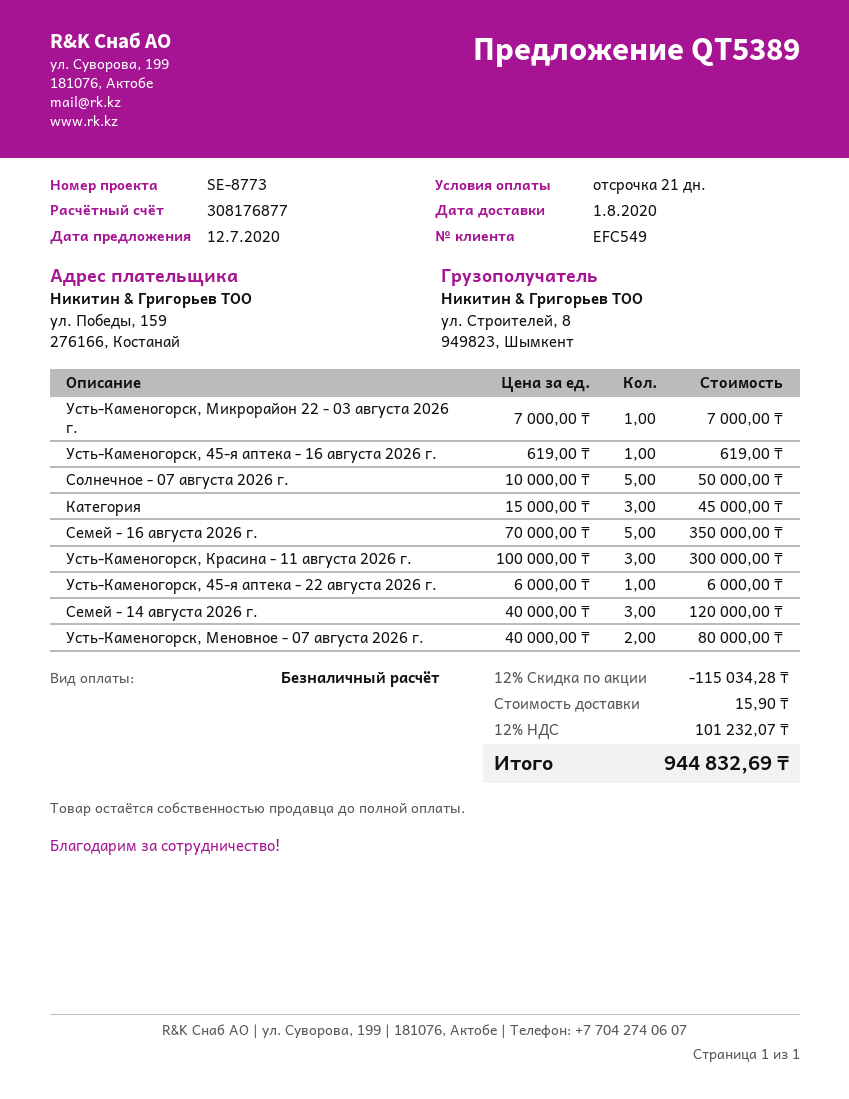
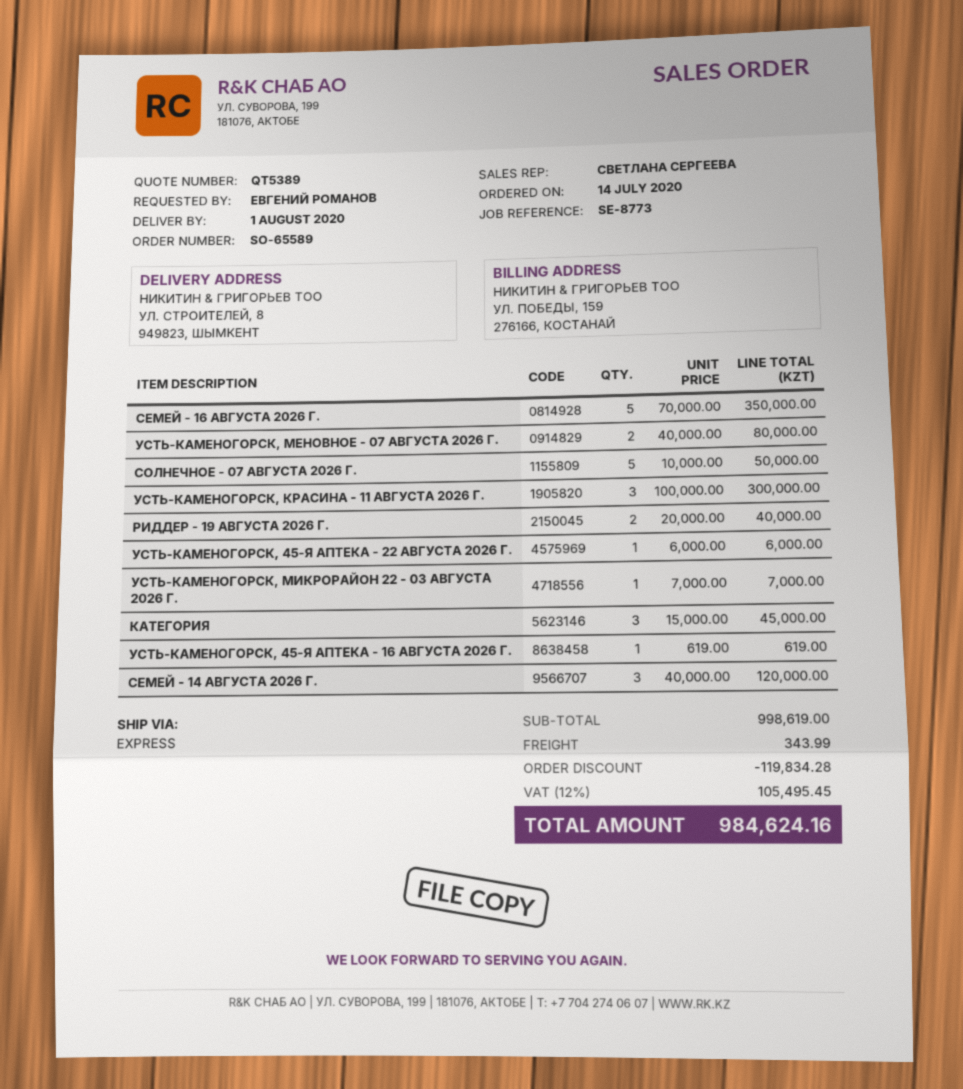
РИДДЕР - 19 АВГУСТА 2026 Г.: none -> 2 x 20000.00 = 40000.00
discount: 115034.28 -> 119834.28
shipping: 15.90 -> 343.99
tax: 12% = 101232.07 -> 12% = 105495.45
total: 944832.69 -> 984624.16

